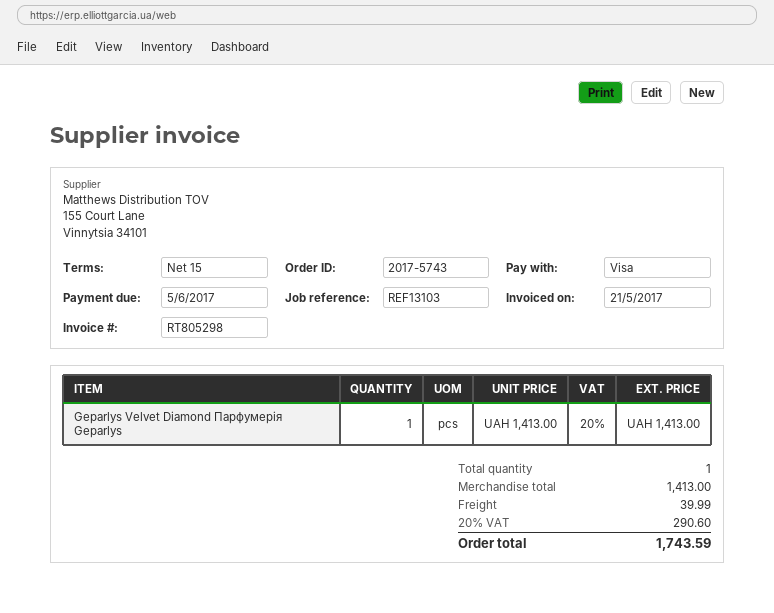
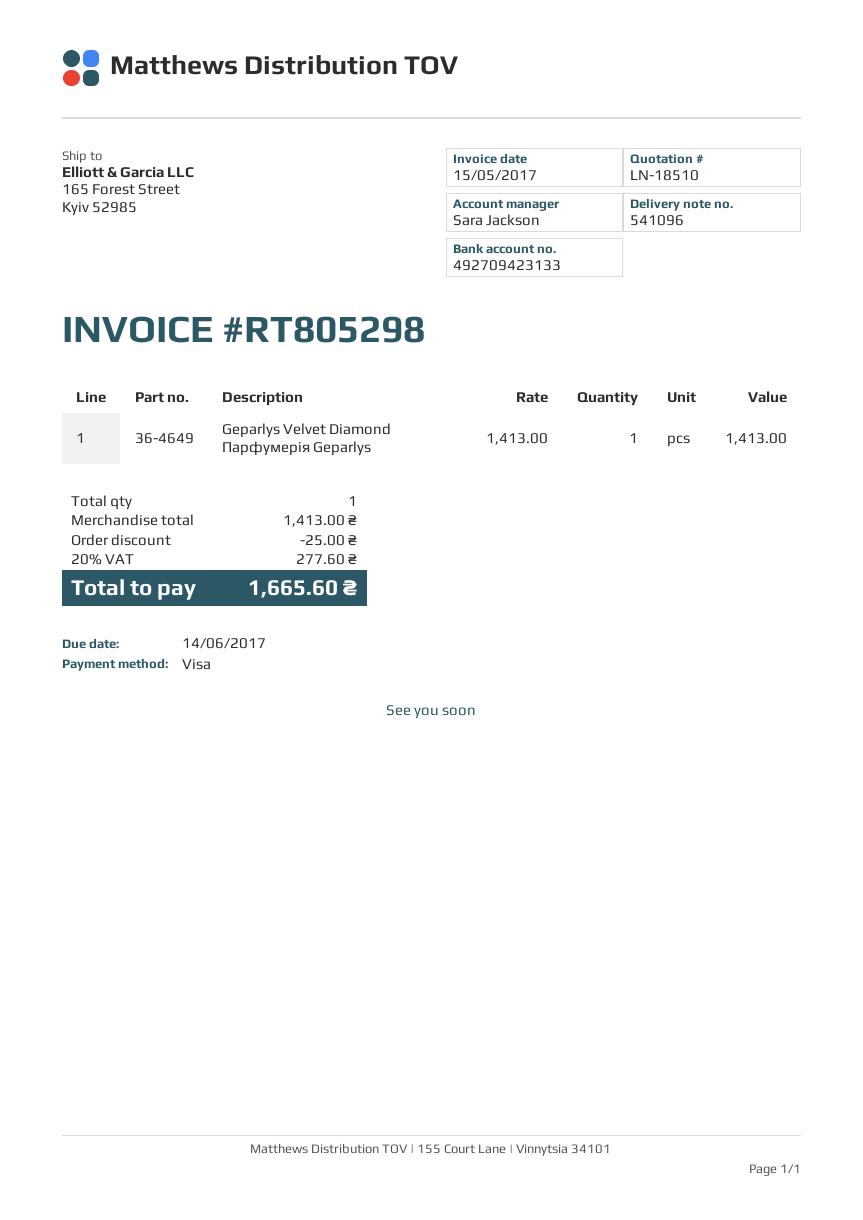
invoice date: 2017-05-21 -> 2017-05-15
due date: 2017-06-05 -> 2017-06-14
discount: none -> 25.00
shipping: 39.99 -> none
tax: 20% = 290.60 -> 20% = 277.60
total: 1743.59 -> 1665.60

